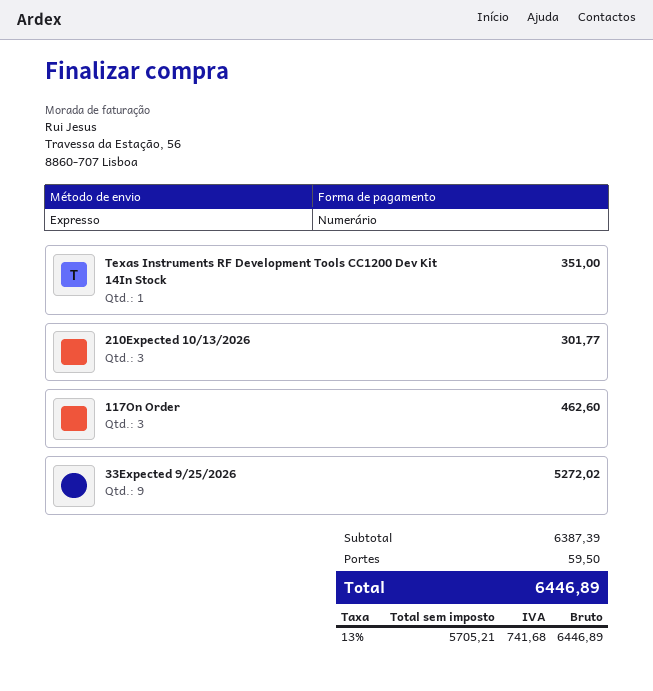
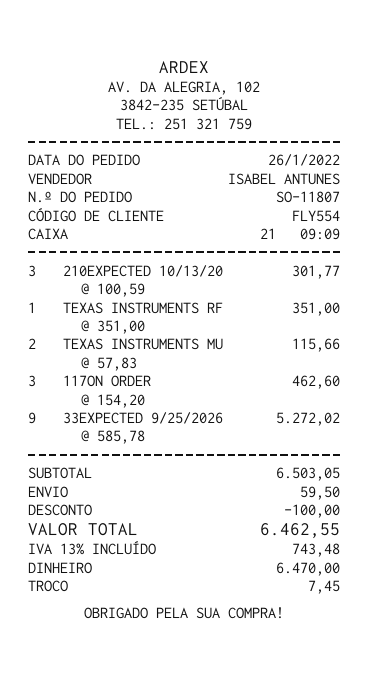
TEXAS INSTRUMENTS MU: none -> 2 for 115.66
subtotal: 6387.39 -> 6503.05
discount: none -> 100.00
tax: 13% = 741.68 -> 13% = 743.48
total: 6446.89 -> 6462.55

